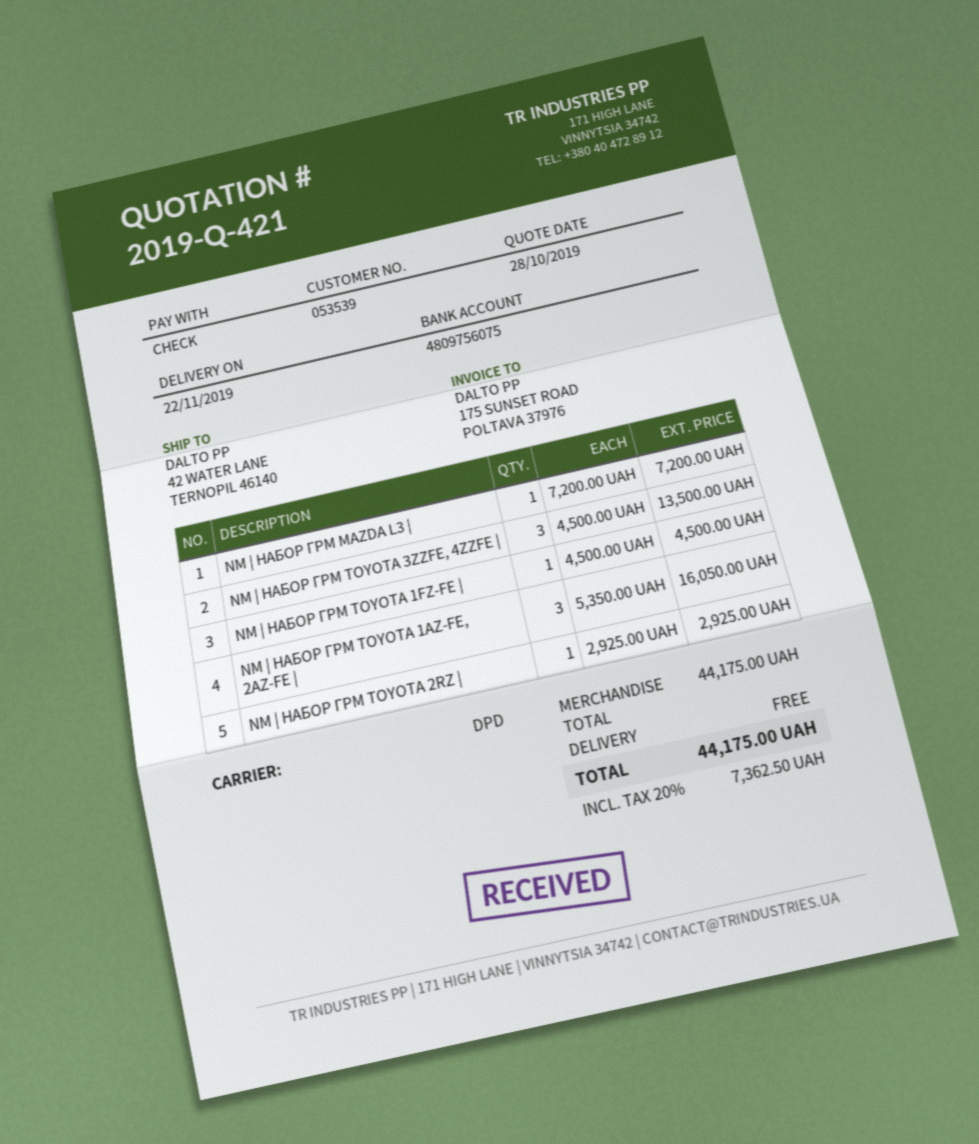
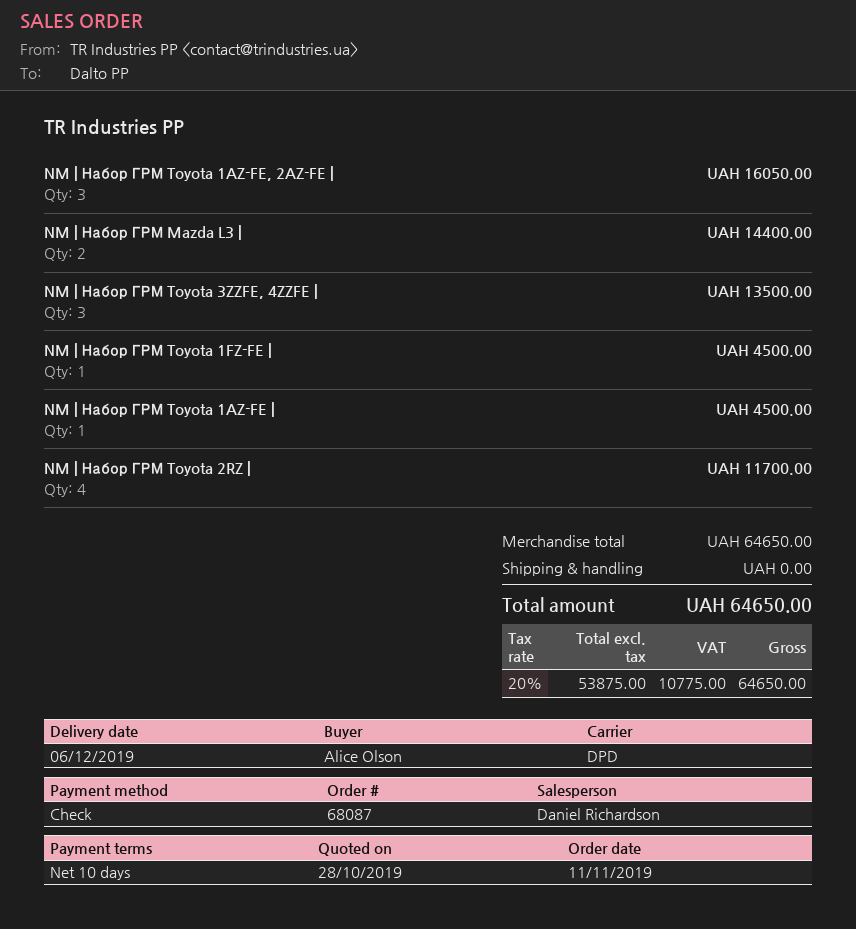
delivery date: 2019-11-22 -> 2019-12-06
NM | НАБОР ГРМ MAZDA L3 |: 1 for 7200.00 -> 2 for 14400.00
NM | НАБОР ГРМ TOYOTA 2RZ |: 1 for 2925.00 -> 4 for 11700.00
NM | Набор ГРМ Toyota 1AZ-FE |: none -> 1 for 4500.00
subtotal: 44175.00 -> 64650.00
tax: 20% = 7362.50 -> 20% = 10775.00
total: 44175.00 -> 64650.00

